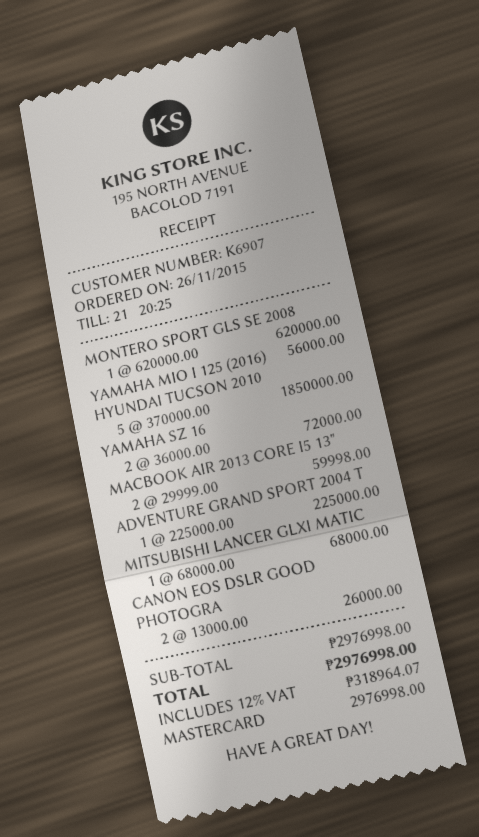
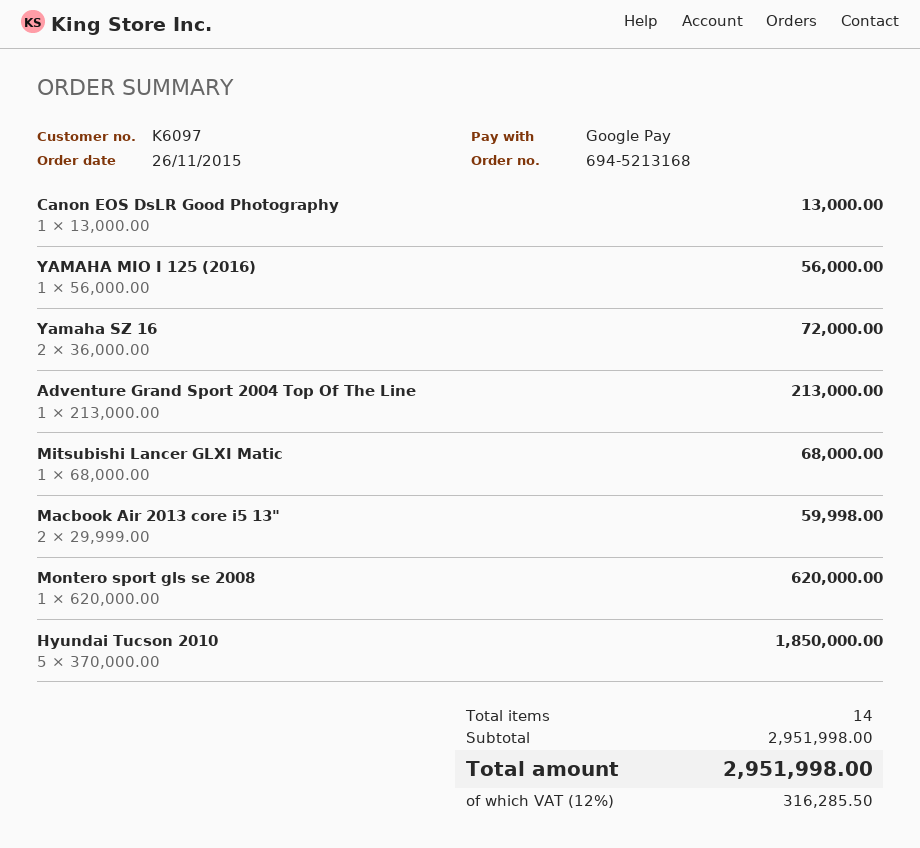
customer number: K6907 -> K6097
payment method: Mastercard -> Google Pay
ADVENTURE GRAND SPORT 2004 T: 1 x 225000.00 = 225000.00 -> 1 x 213000.00 = 213000.00
CANON EOS DSLR GOOD PHOTOGRA: 2 x 13000.00 = 26000.00 -> 1 x 13000.00 = 13000.00
subtotal: 2976998.00 -> 2951998.00
tax: 12% = 318964.07 -> 12% = 316285.50
total: 2976998.00 -> 2951998.00

